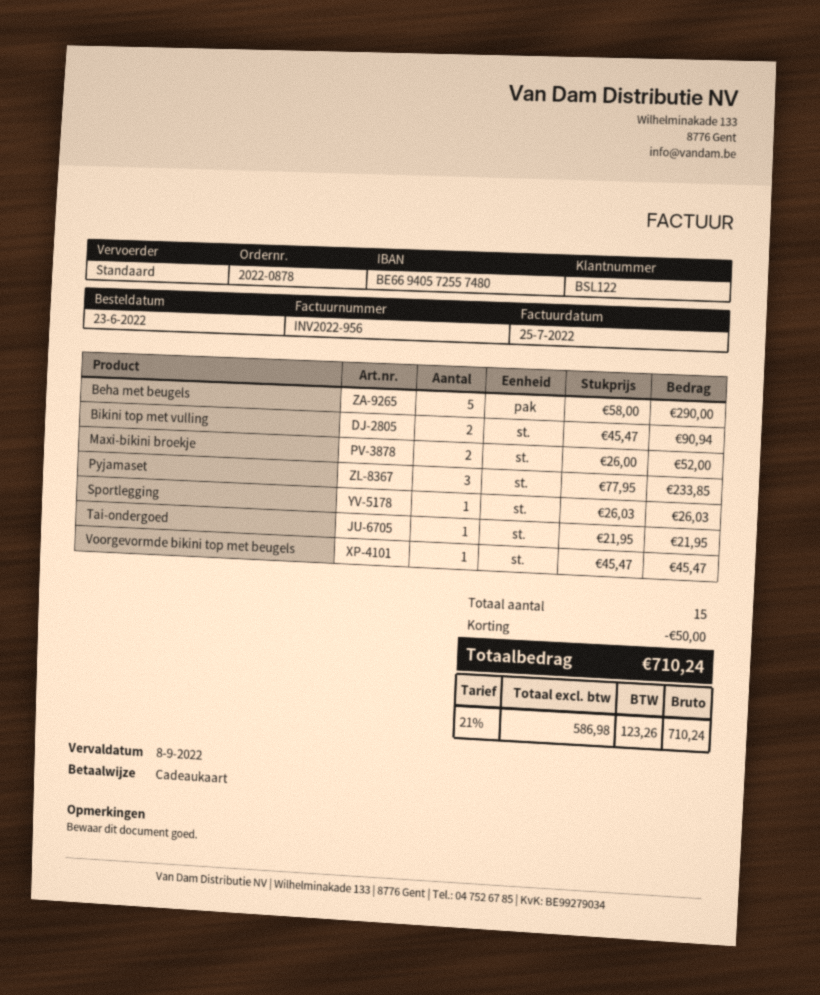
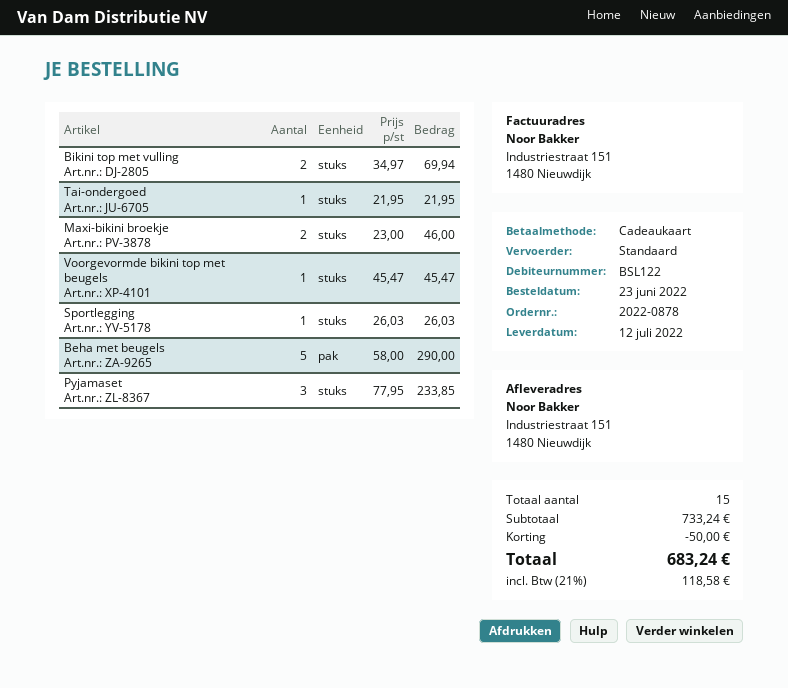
Bikini top met vulling: 2 x 45.47 = 90.94 -> 2 x 34.97 = 69.94
Maxi-bikini broekje: 2 x 26.00 = 52.00 -> 2 x 23.00 = 46.00
tax: 21% = 123.26 -> 21% = 118.58
total: 710.24 -> 683.24

